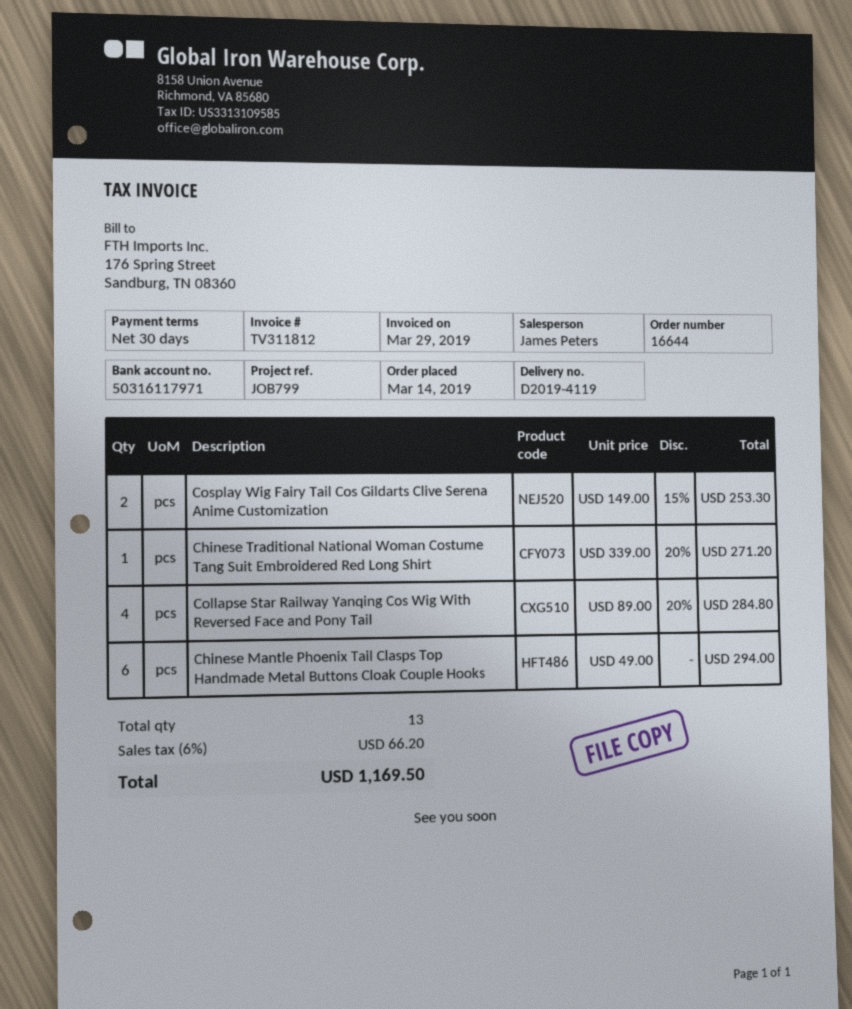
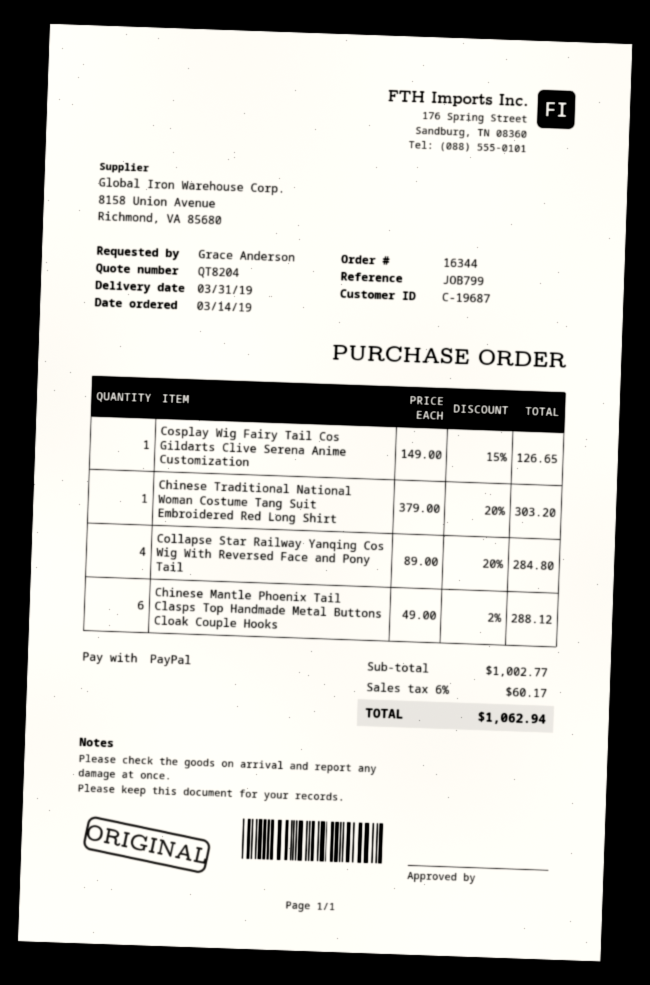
order number: 16644 -> 16344
Cosplay Wig Fairy Tail Cos Gildarts Clive Serena Anime Customization: 2 x 149.00 - 15% = 253.30 -> 1 x 149.00 - 15% = 126.65
Chinese Traditional National Woman Costume Tang Suit Embroidered Red Long Shirt: 1 x 339.00 - 20% = 271.20 -> 1 x 379.00 - 20% = 303.20
Chinese Mantle Phoenix Tail Clasps Top Handmade Metal Buttons Cloak Couple Hooks: 6 x 49.00 = 294.00 -> 6 x 49.00 - 2% = 288.12
tax: 6% = 66.20 -> 6% = 60.17
total: 1169.50 -> 1062.94

